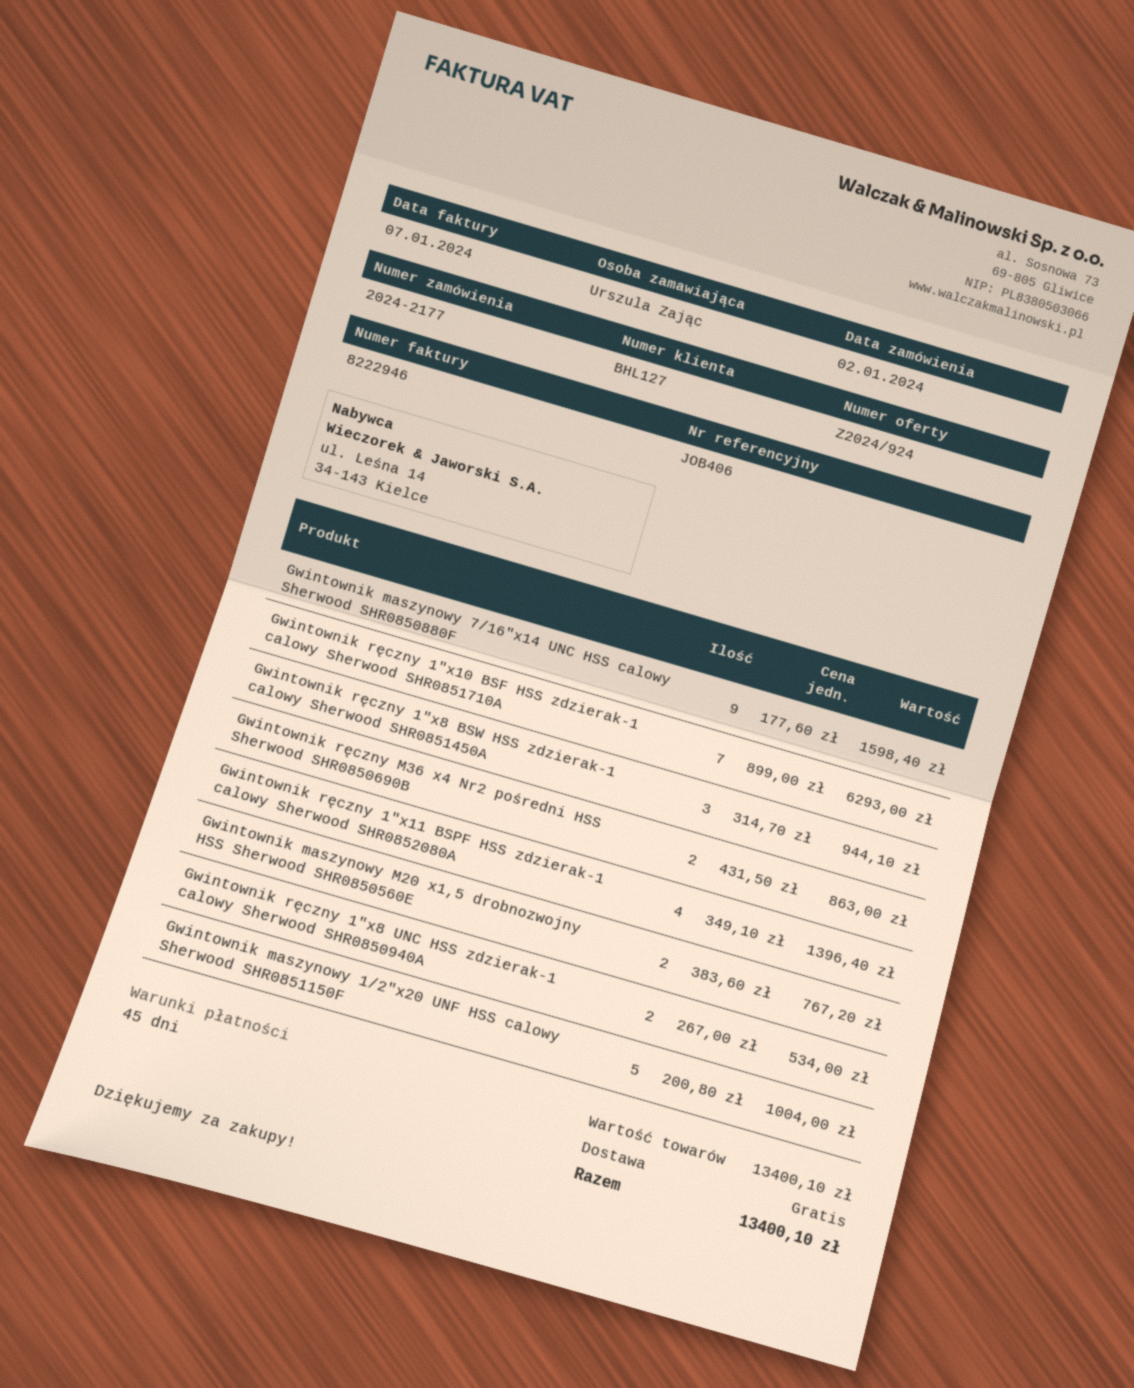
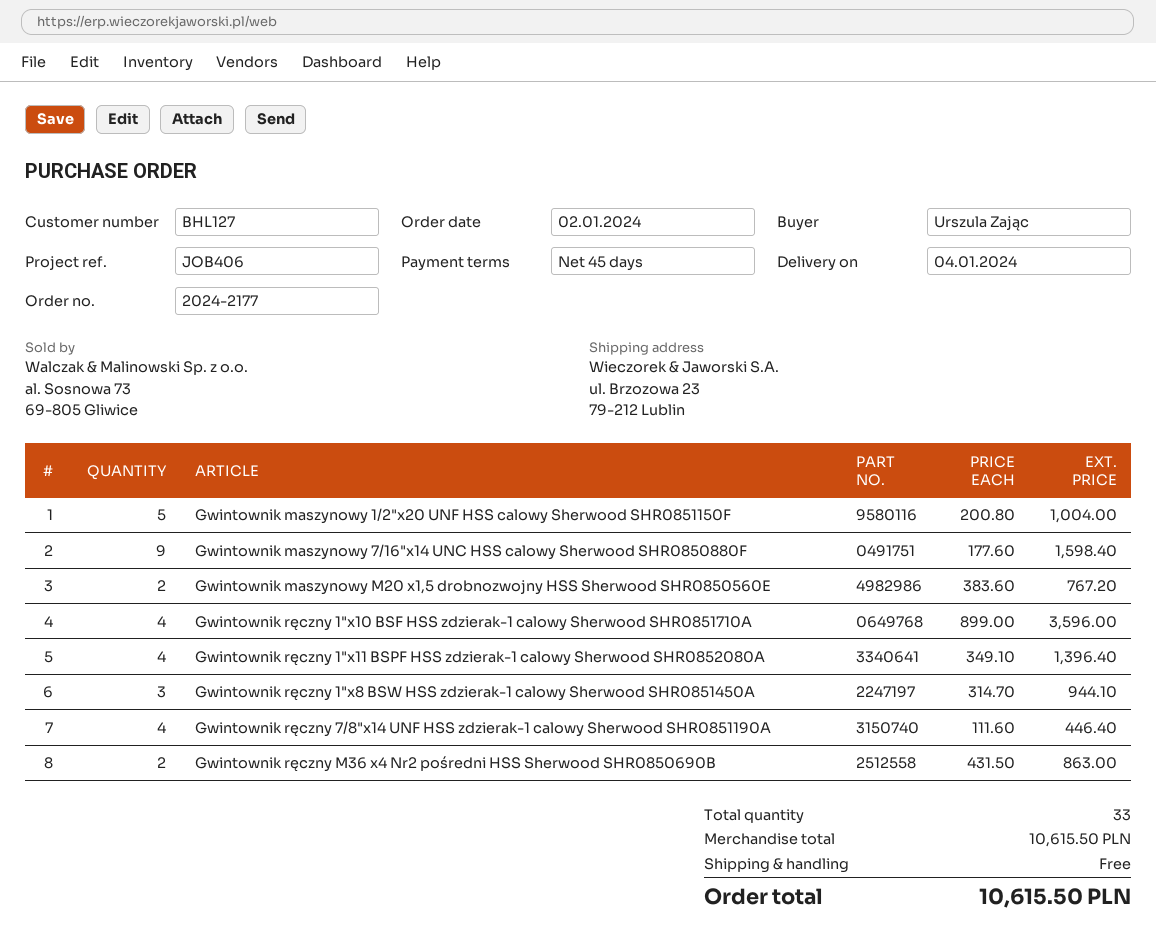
Gwintownik ręczny 1"x10 BSF HSS zdzierak-1 calowy Sherwood SHR0851710A: 7 x 899.00 = 6293.00 -> 4 x 899.00 = 3596.00
Gwintownik ręczny 1"x8 UNC HSS zdzierak-1 calowy Sherwood SHR0850940A: 2 x 267.00 = 534.00 -> none
Gwintownik ręczny 7/8"x14 UNF HSS zdzierak-1 calowy Sherwood SHR0851190A: none -> 4 x 111.60 = 446.40
subtotal: 13400.10 -> 10615.50
total: 13400.10 -> 10615.50

